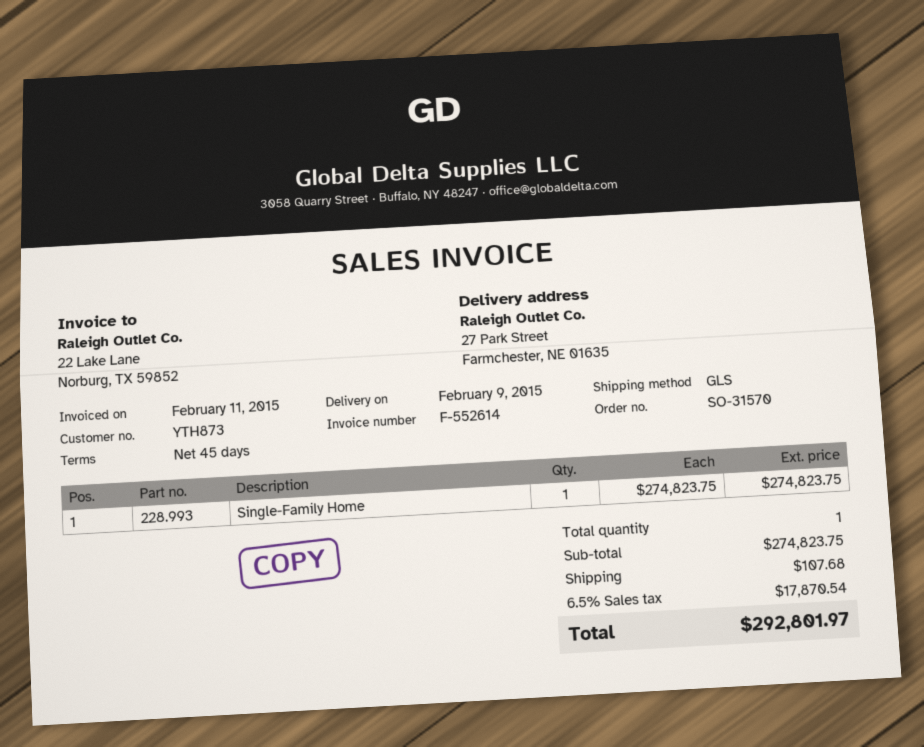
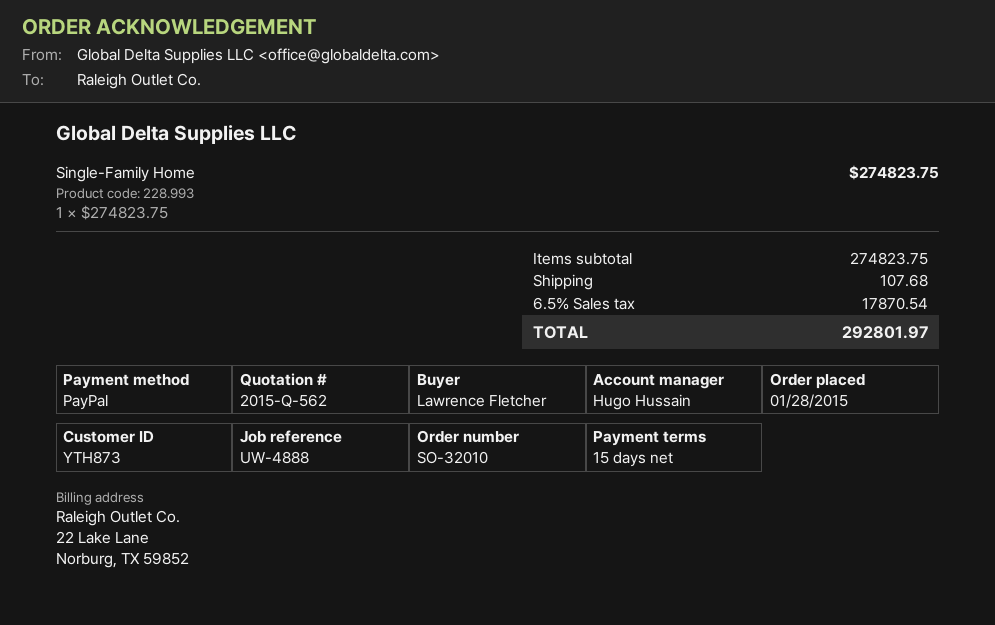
order number: SO-31570 -> SO-32010
payment terms: 45 days -> 15 days

